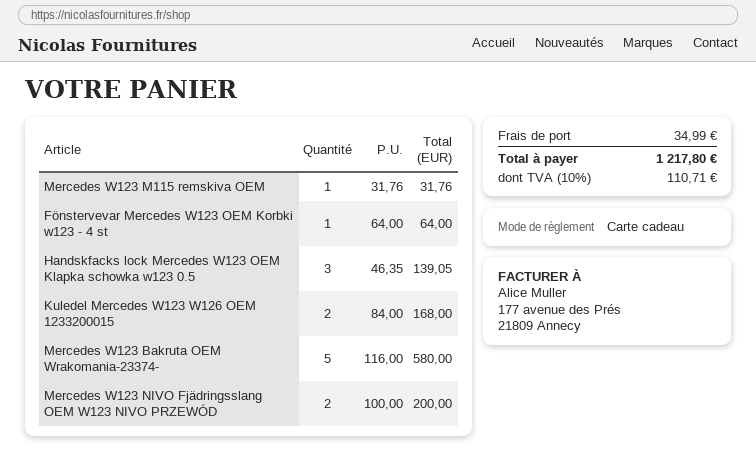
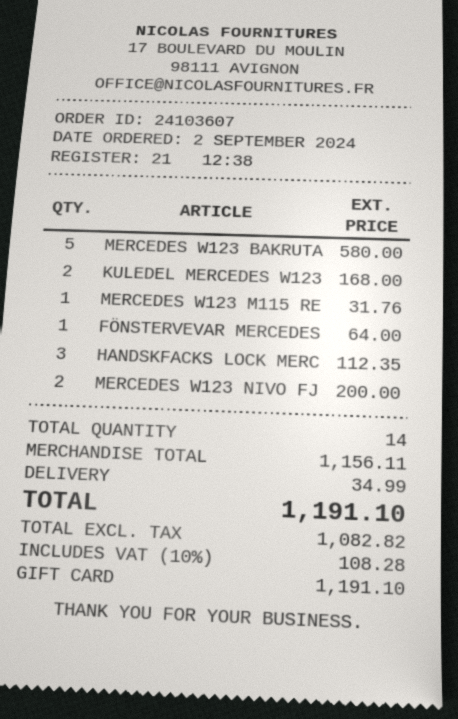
Handskfacks lock Mercedes W123 OEM Klapka schowka w123 0.5: 3 for 139.05 -> 3 for 112.35
tax: 10% = 110.71 -> 10% = 108.28
total: 1217.80 -> 1191.10

